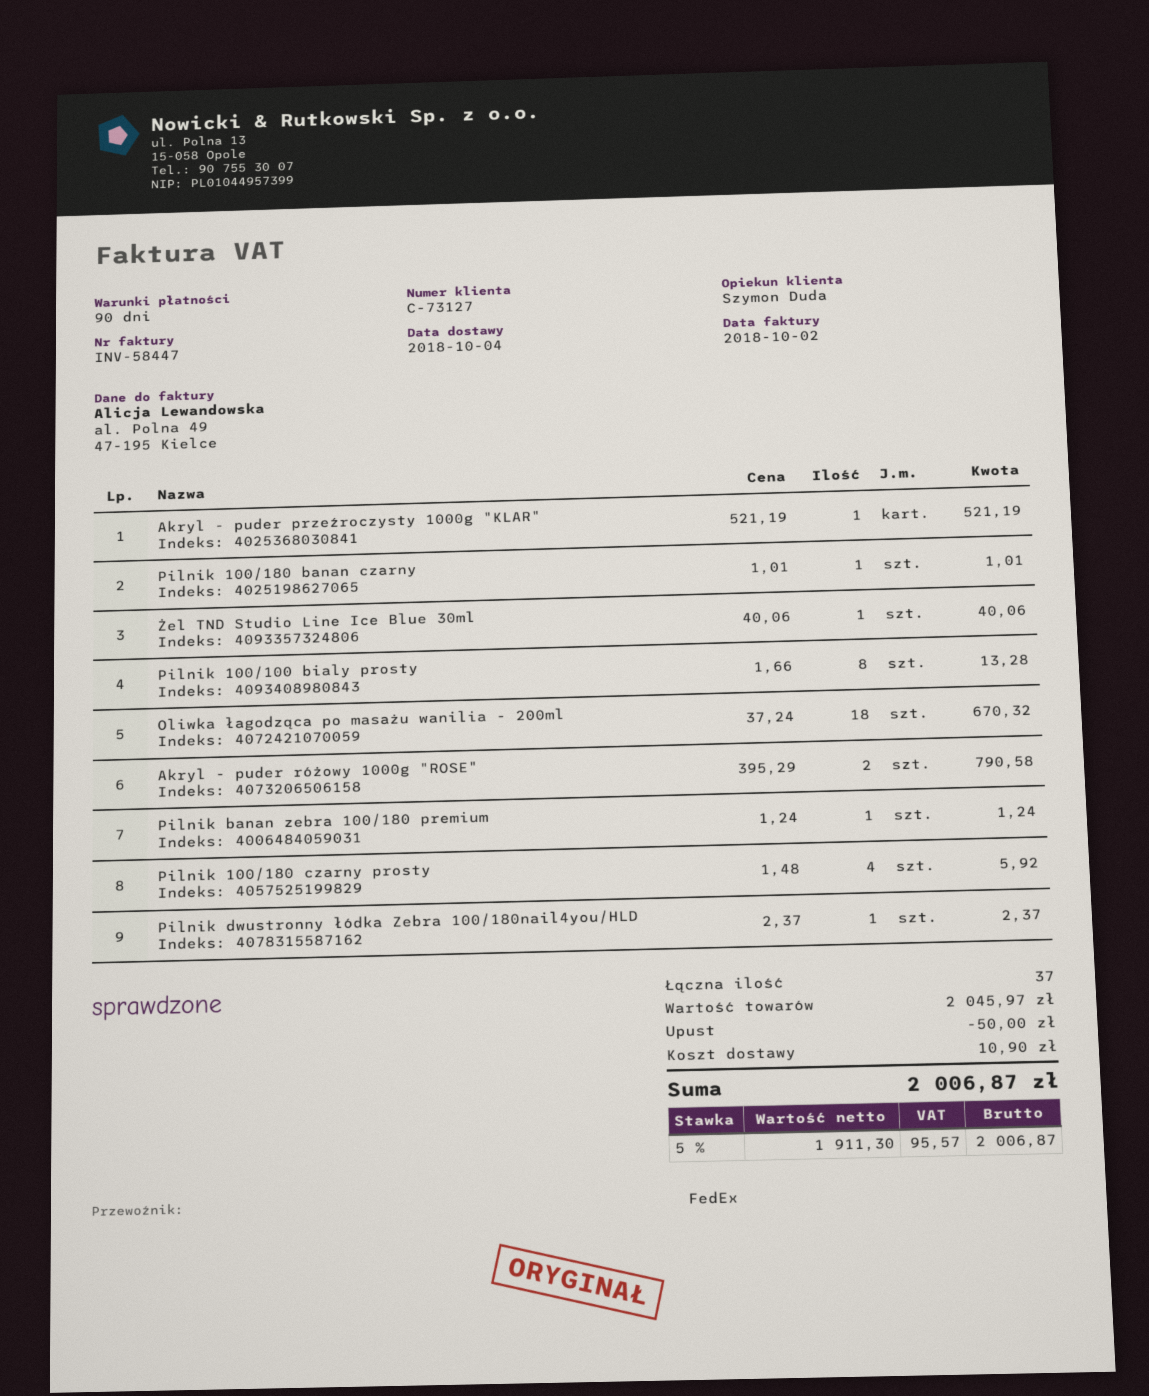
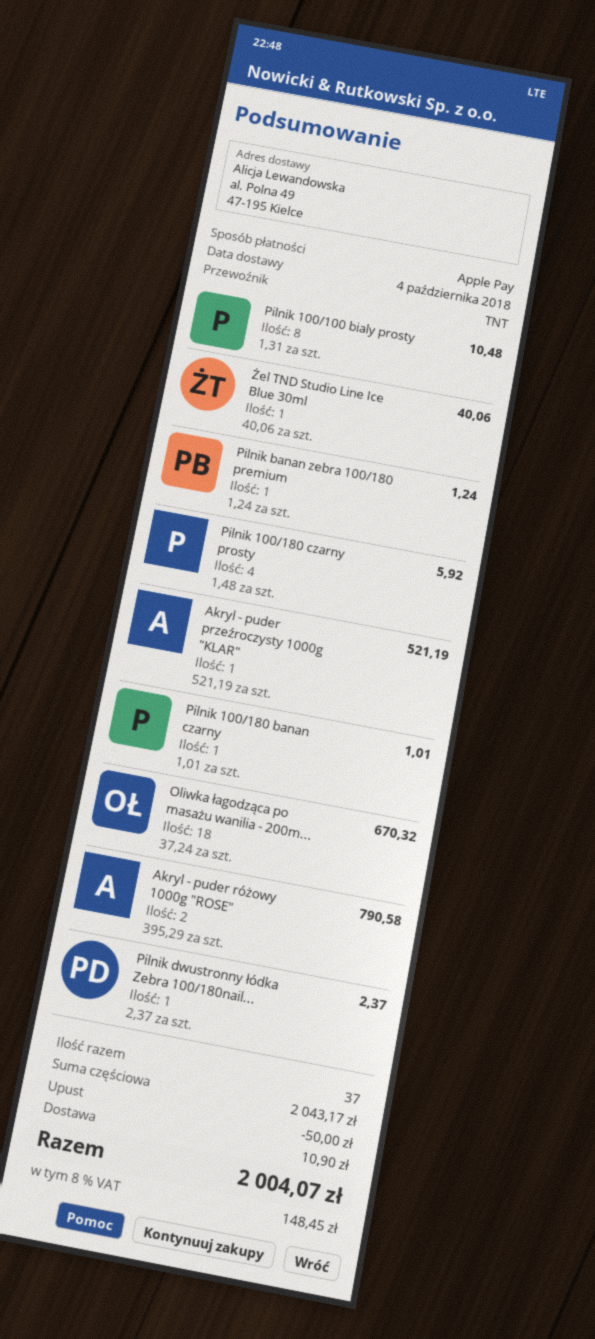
shipping method: FedEx -> TNT
Pilnik 100/100 bialy prosty: 8 x 1.66 = 13.28 -> 8 x 1.31 = 10.48
subtotal: 2045.97 -> 2043.17
tax: 5% = 95.57 -> 8% = 148.45
total: 2006.87 -> 2004.07

